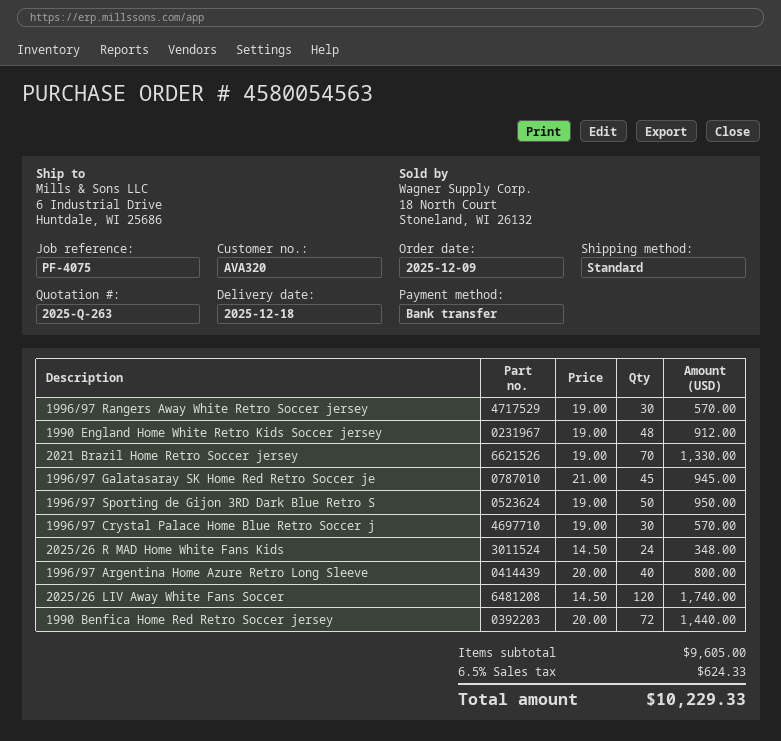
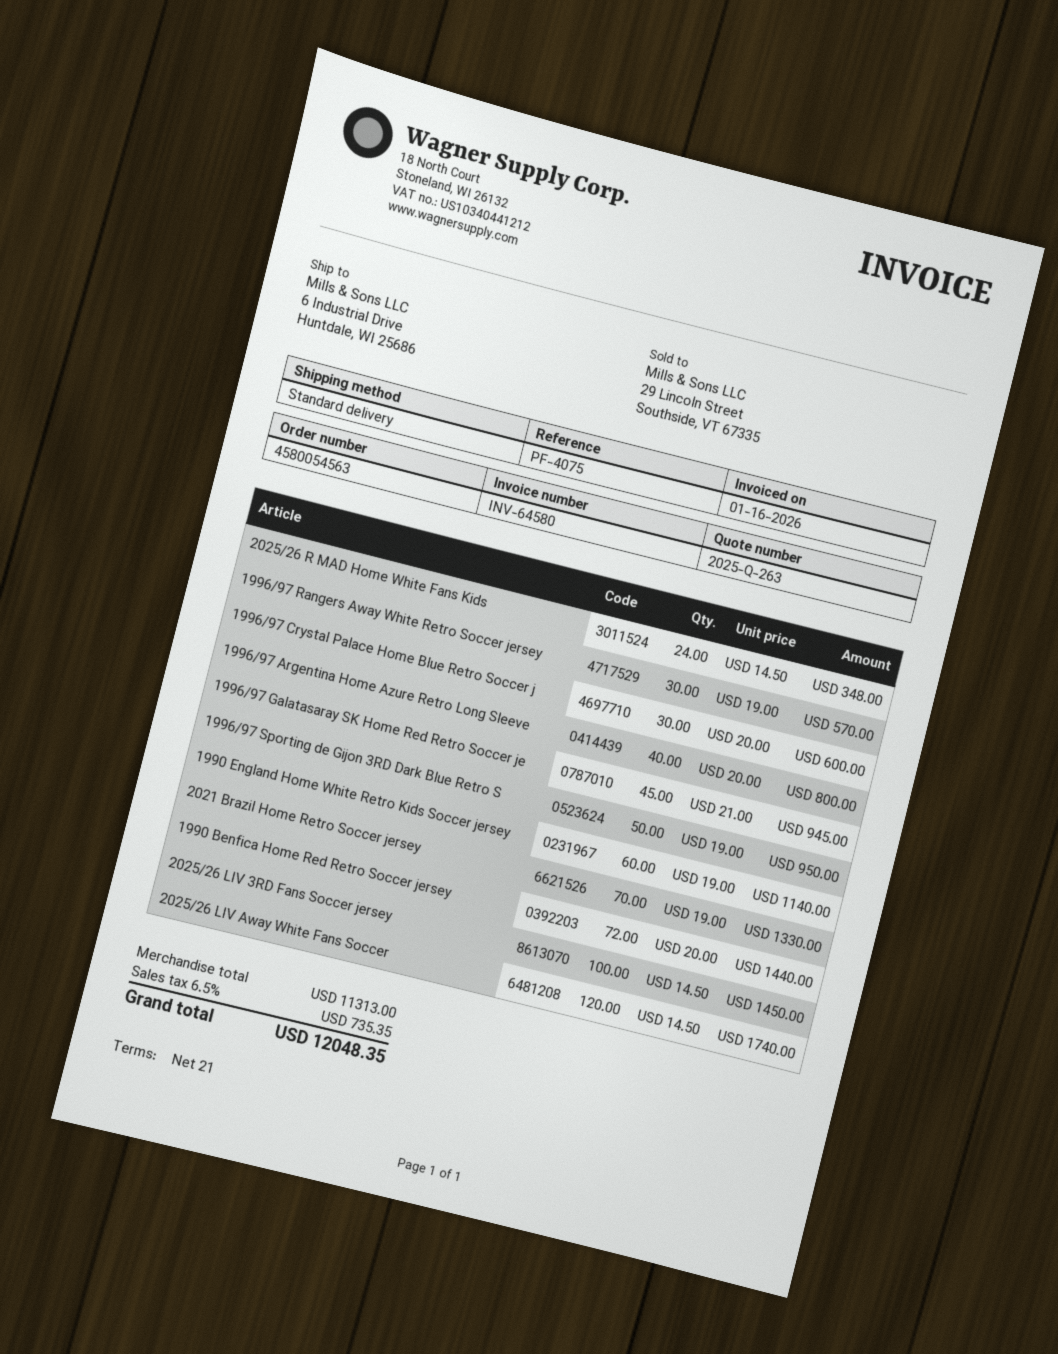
1990 England Home White Retro Kids Soccer jersey: 48 x 19.00 = 912.00 -> 60 x 19.00 = 1140.00
1996/97 Crystal Palace Home Blue Retro Soccer j: 30 x 19.00 = 570.00 -> 30 x 20.00 = 600.00
2025/26 LIV 3RD Fans Soccer jersey: none -> 100 x 14.50 = 1450.00
subtotal: 9605.00 -> 11313.00
tax: 6.5% = 624.33 -> 6.5% = 735.35
total: 10229.33 -> 12048.35

